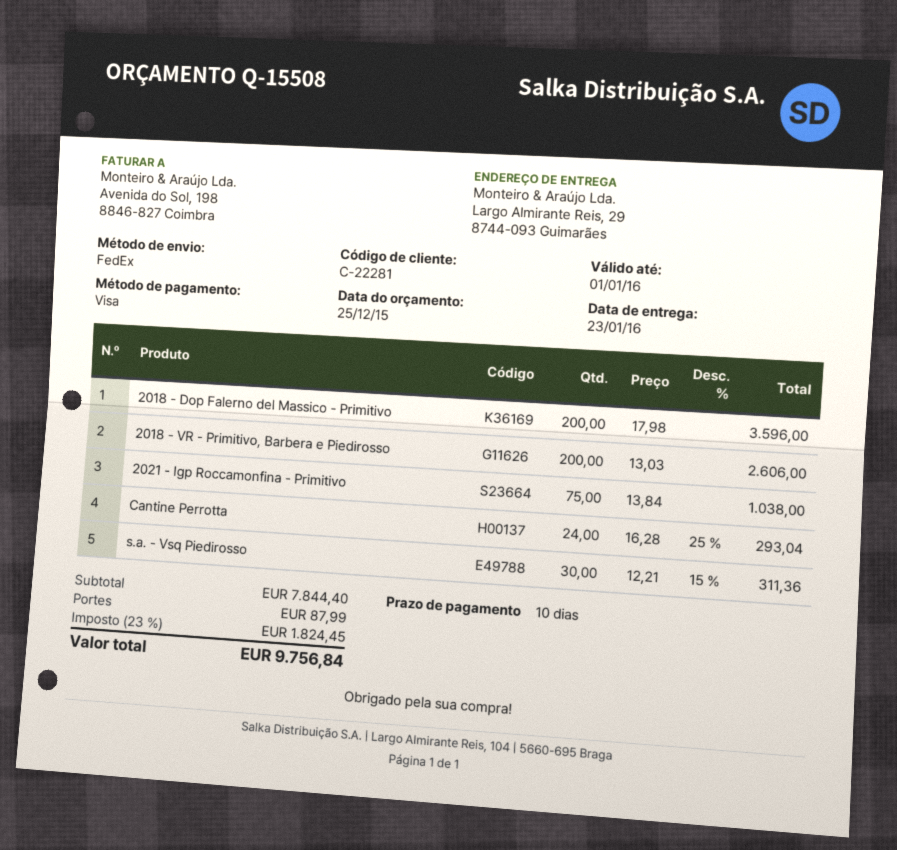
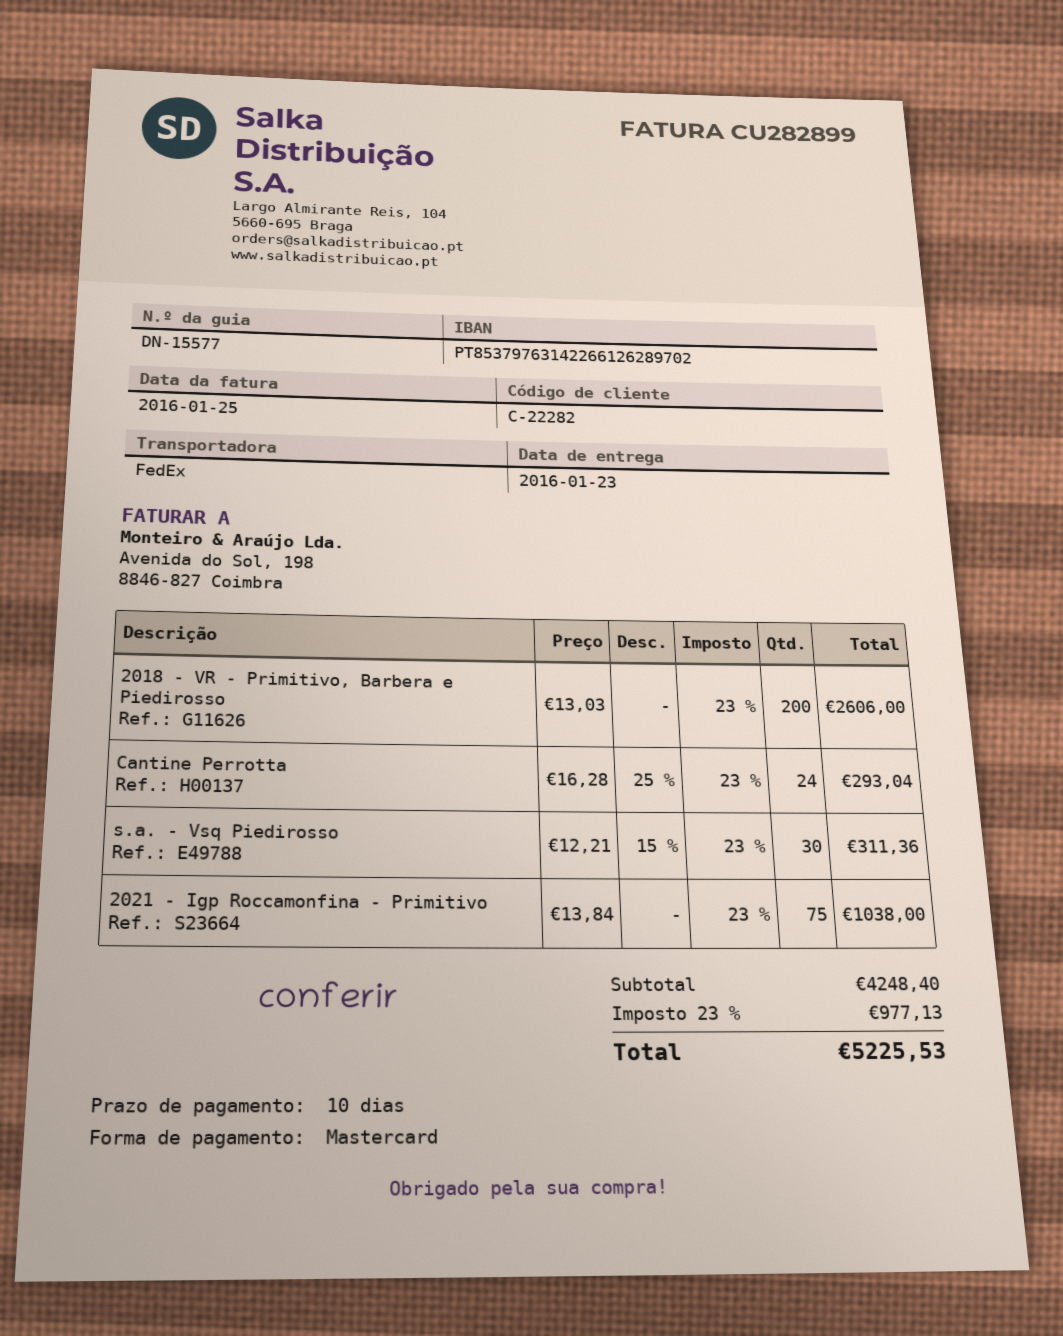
customer number: C-22281 -> C-22282
payment method: Visa -> Mastercard
2018 - Dop Falerno del Massico - Primitivo: 200 x 17.98 = 3596.00 -> none
subtotal: 7844.40 -> 4248.40
shipping: 87.99 -> none
tax: 23% = 1824.45 -> 23% = 977.13
total: 9756.84 -> 5225.53

